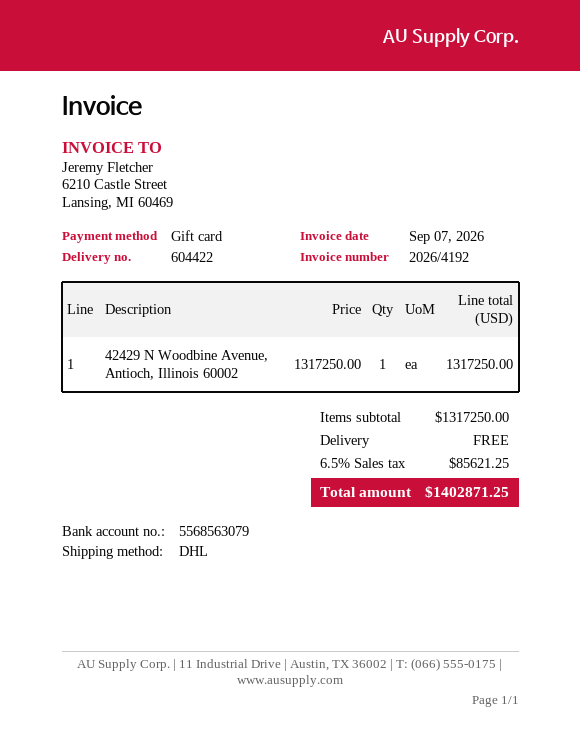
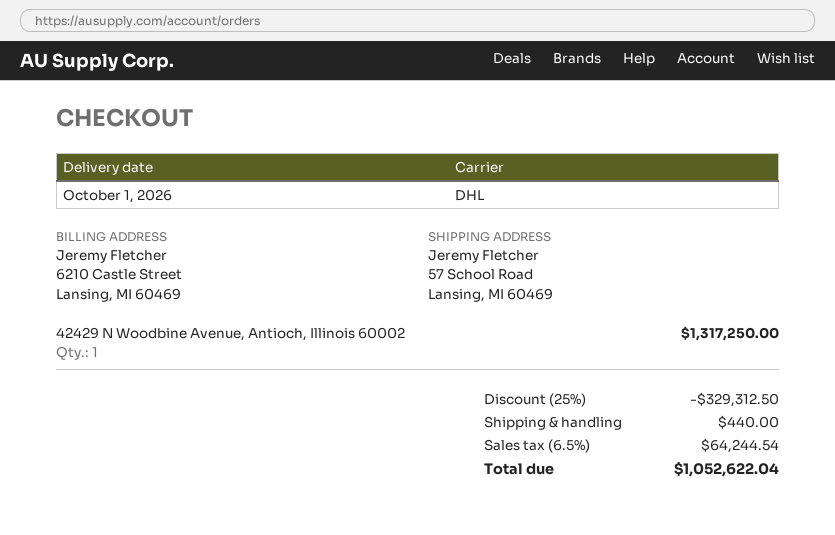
discount: none -> 25% = 329312.50
shipping: 0.00 -> 440.00
tax: 6.5% = 85621.25 -> 6.5% = 64244.54
total: 1402871.25 -> 1052622.04

